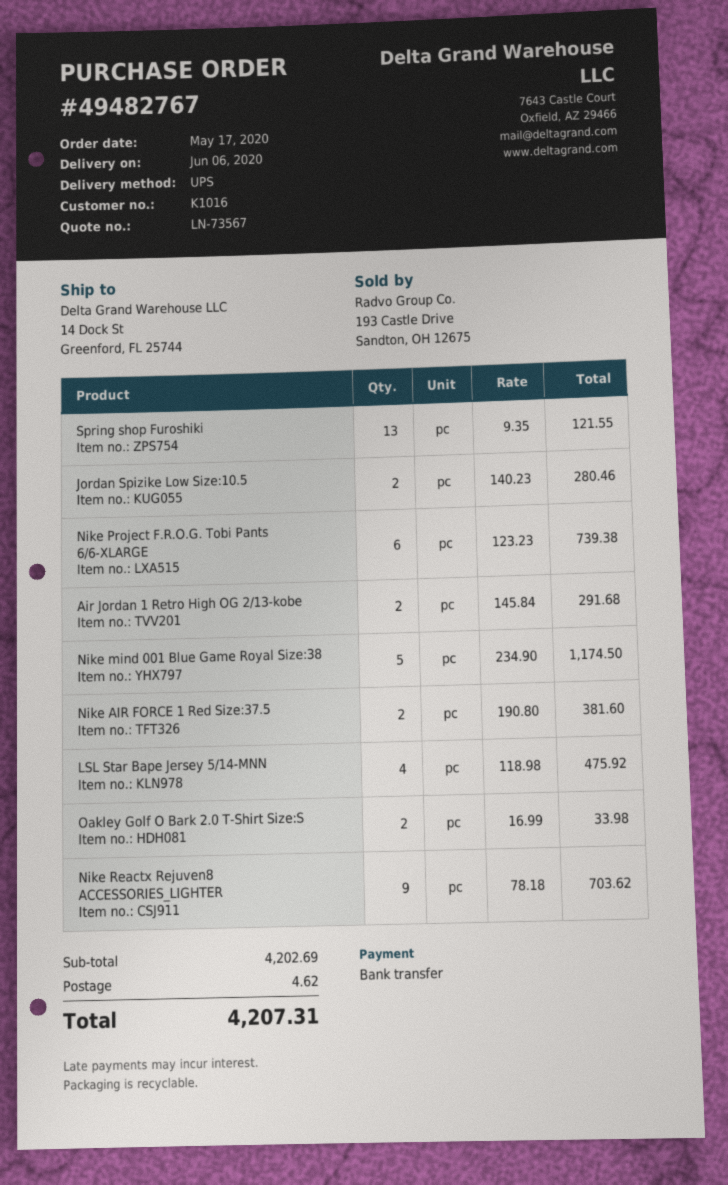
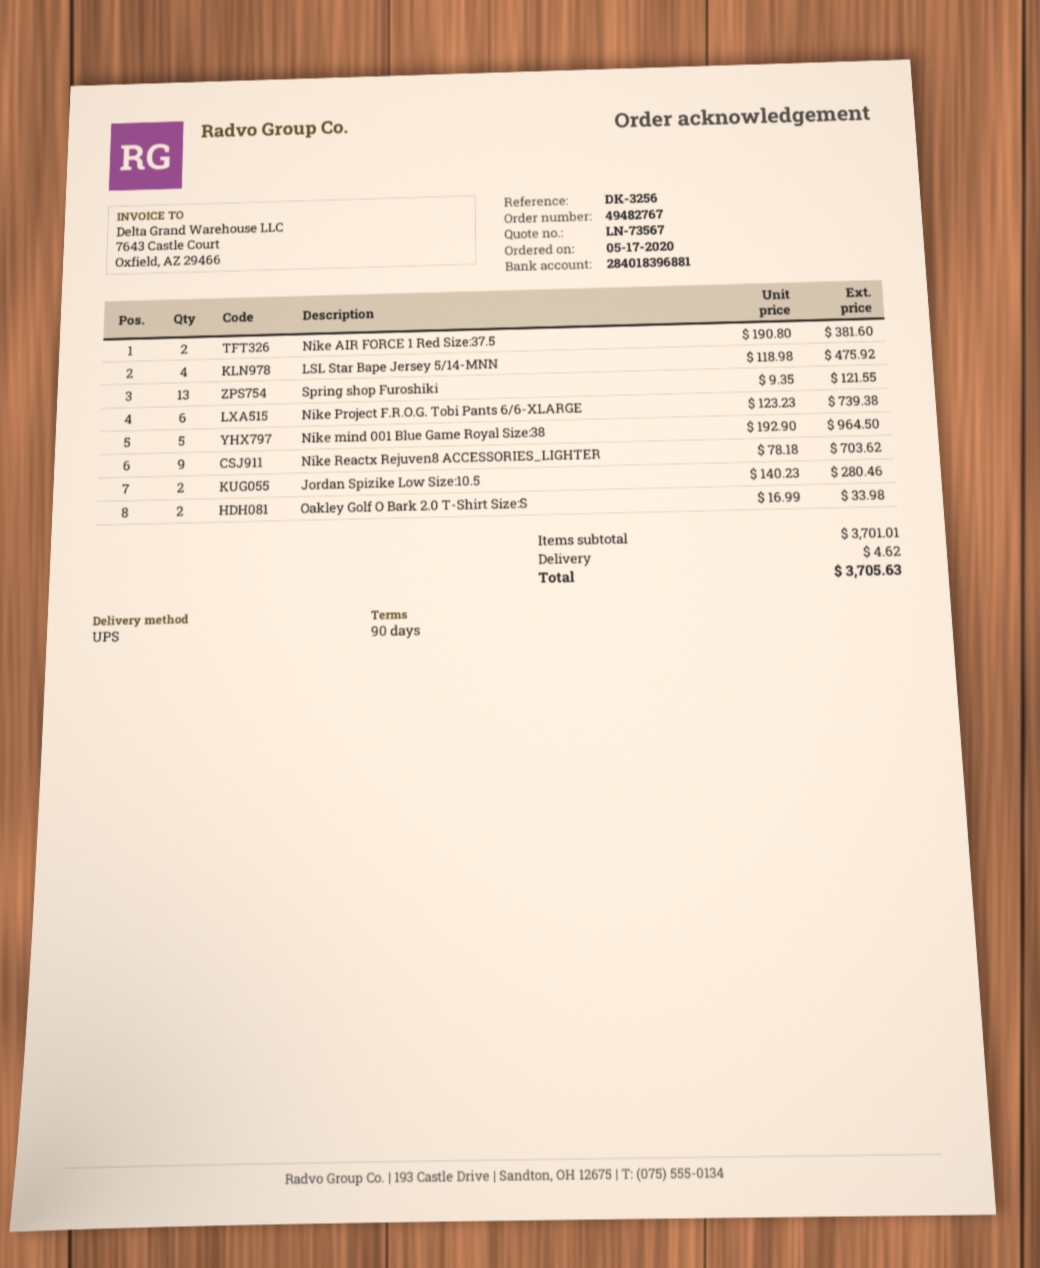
Air Jordan 1 Retro High OG 2/13-kobe: 2 x 145.84 = 291.68 -> none
Nike mind 001 Blue Game Royal Size:38: 5 x 234.90 = 1174.50 -> 5 x 192.90 = 964.50
subtotal: 4202.69 -> 3701.01
total: 4207.31 -> 3705.63

